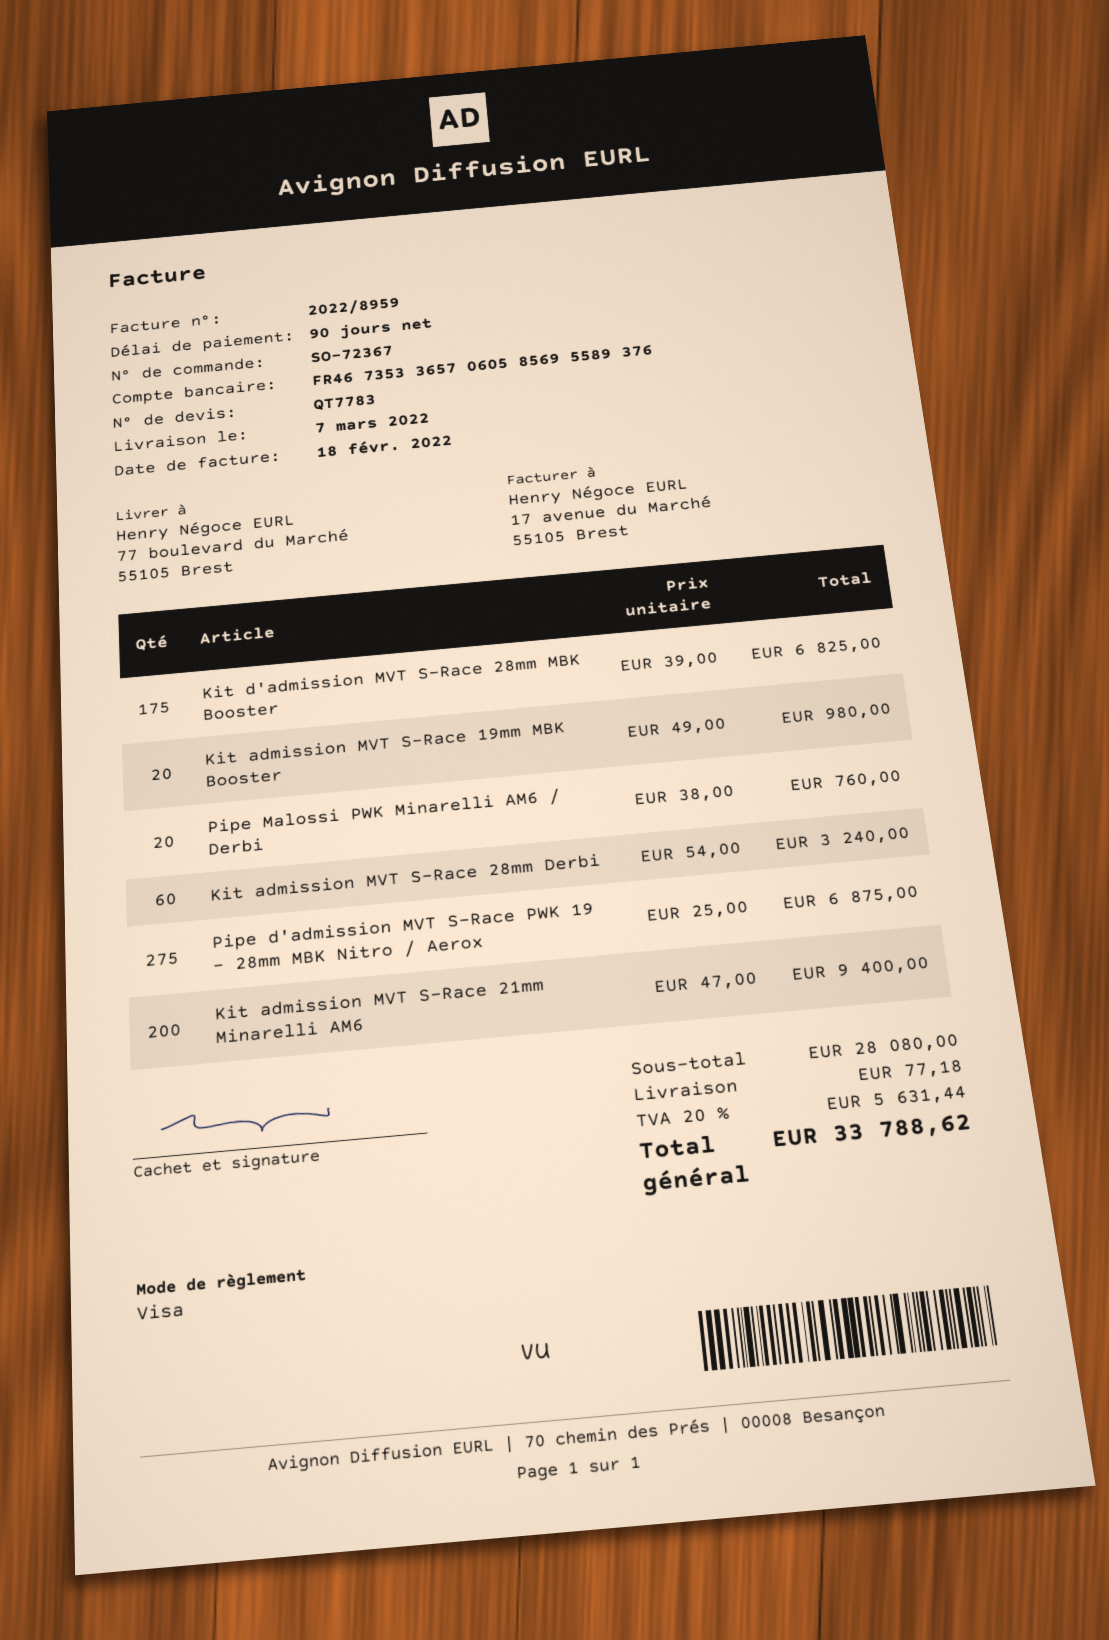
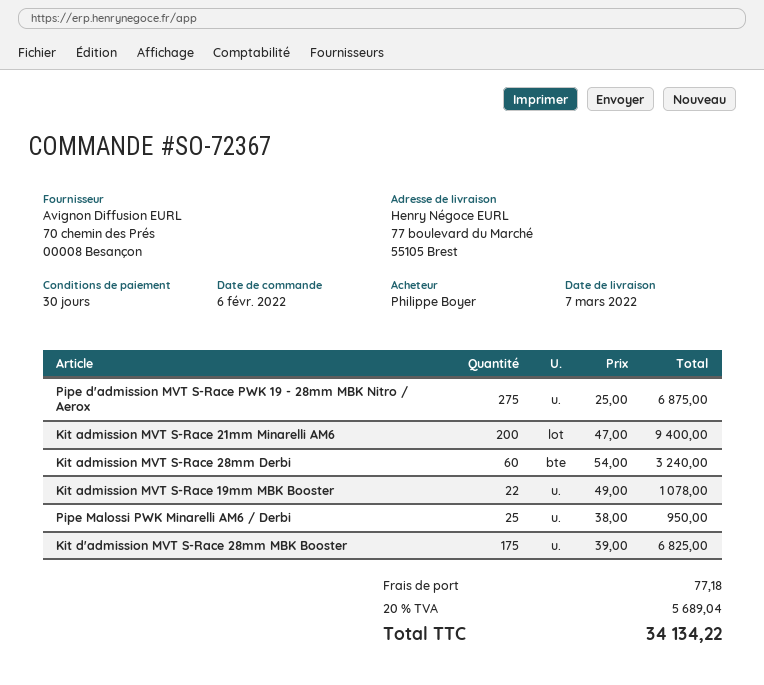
payment terms: 90 days -> 30 days
Kit admission MVT S-Race 19mm MBK Booster: 20 x 49.00 = 980.00 -> 22 x 49.00 = 1078.00
Pipe Malossi PWK Minarelli AM6 / Derbi: 20 x 38.00 = 760.00 -> 25 x 38.00 = 950.00
tax: 20% = 5631.44 -> 20% = 5689.04
total: 33788.62 -> 34134.22

